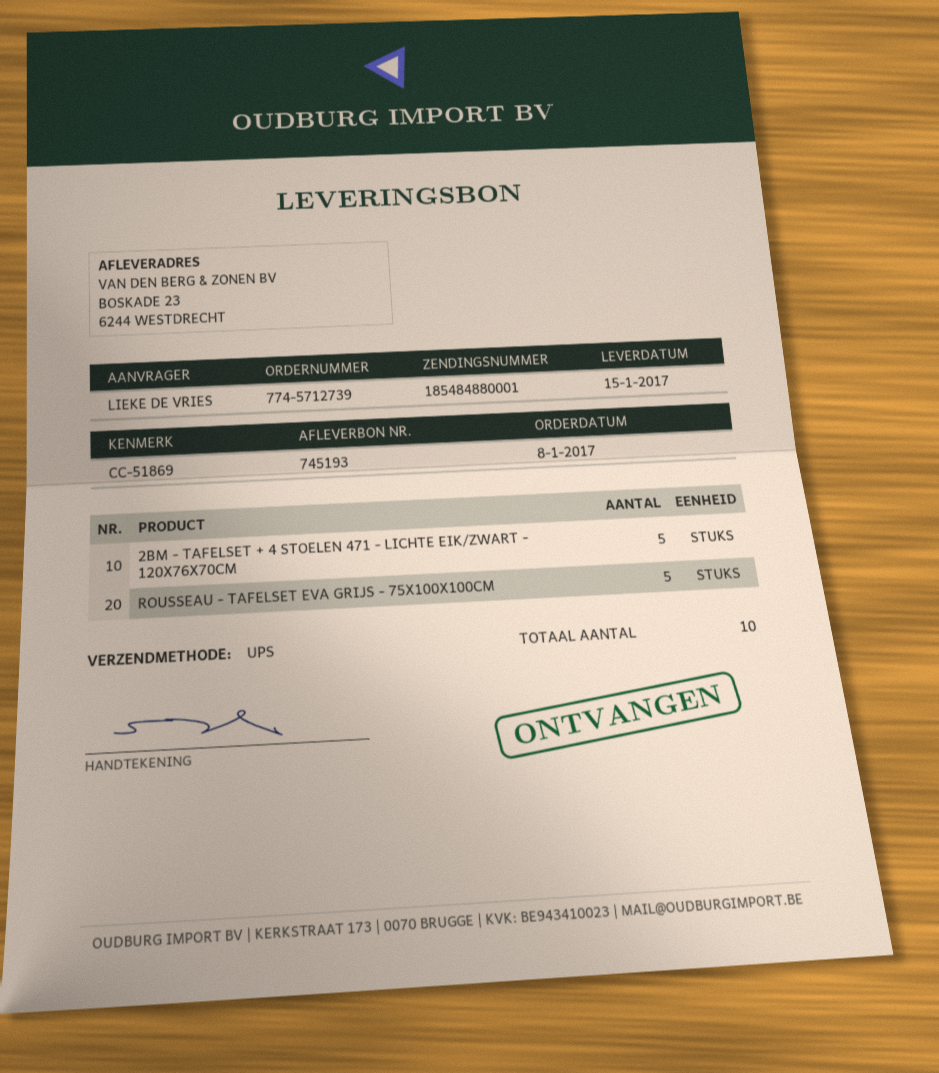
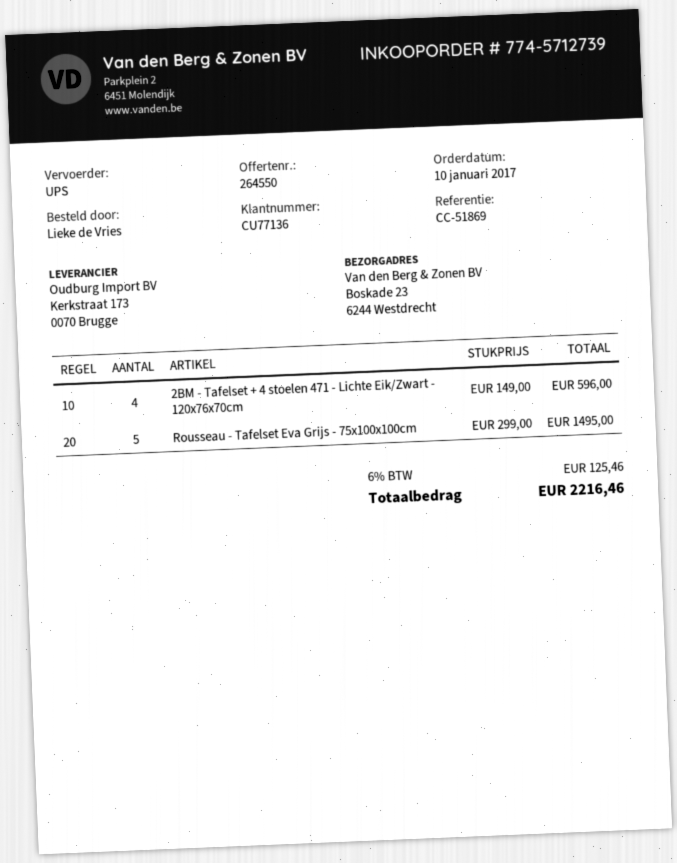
order date: 2017-01-08 -> 2017-01-10
2BM - TAFELSET + 4 STOELEN 471 - LICHTE EIK/ZWART - 120X76X70CM: 5 -> 4

